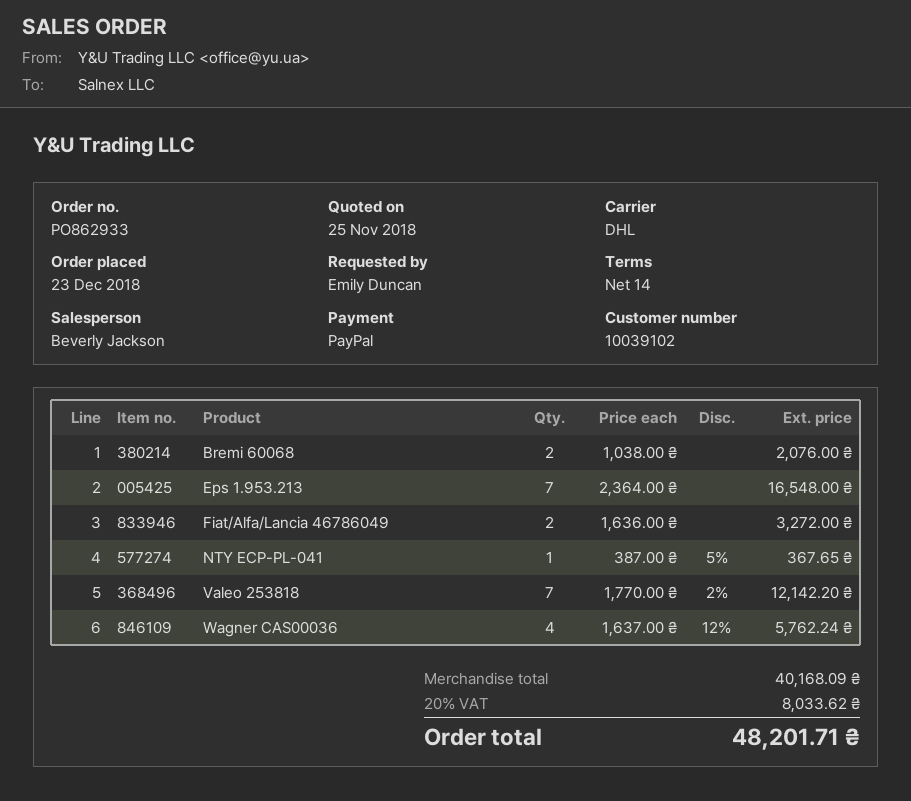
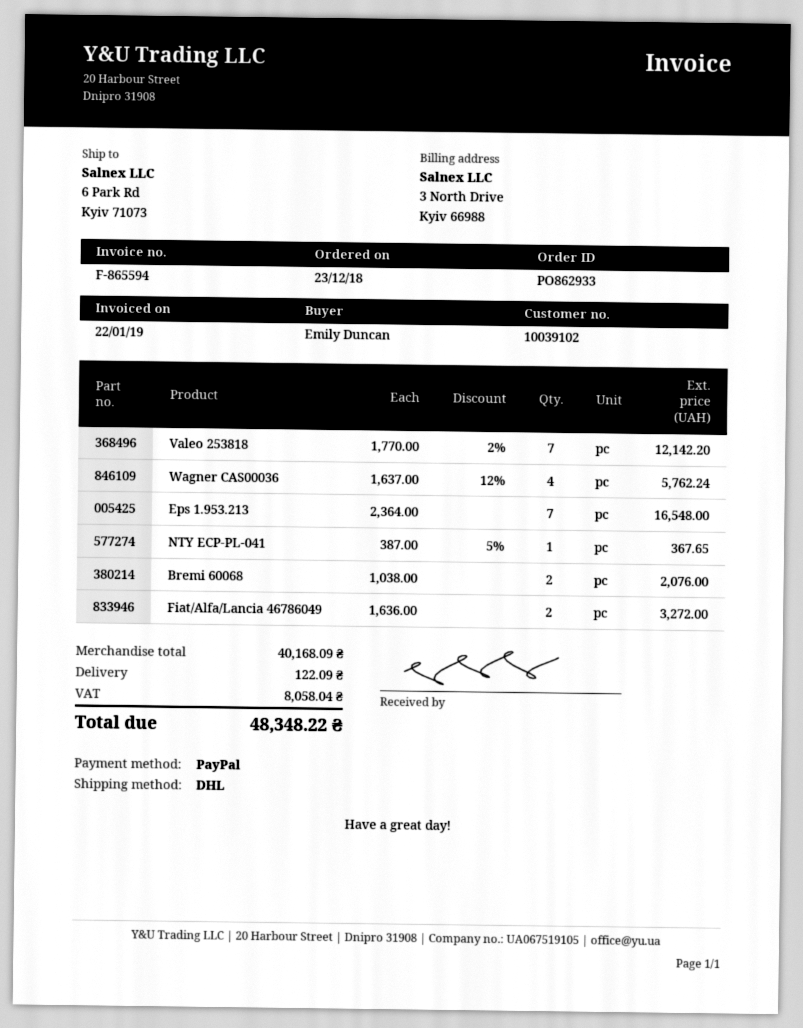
shipping: none -> 122.09
tax: 8033.62 -> 8058.04
total: 48201.71 -> 48348.22

